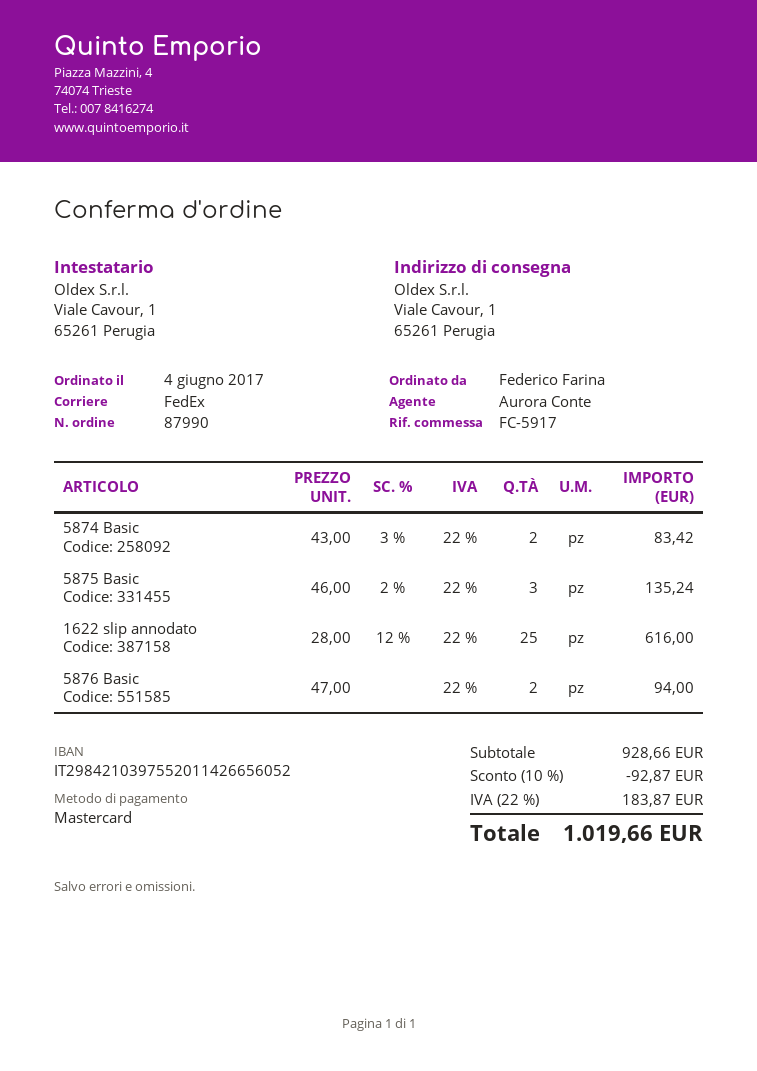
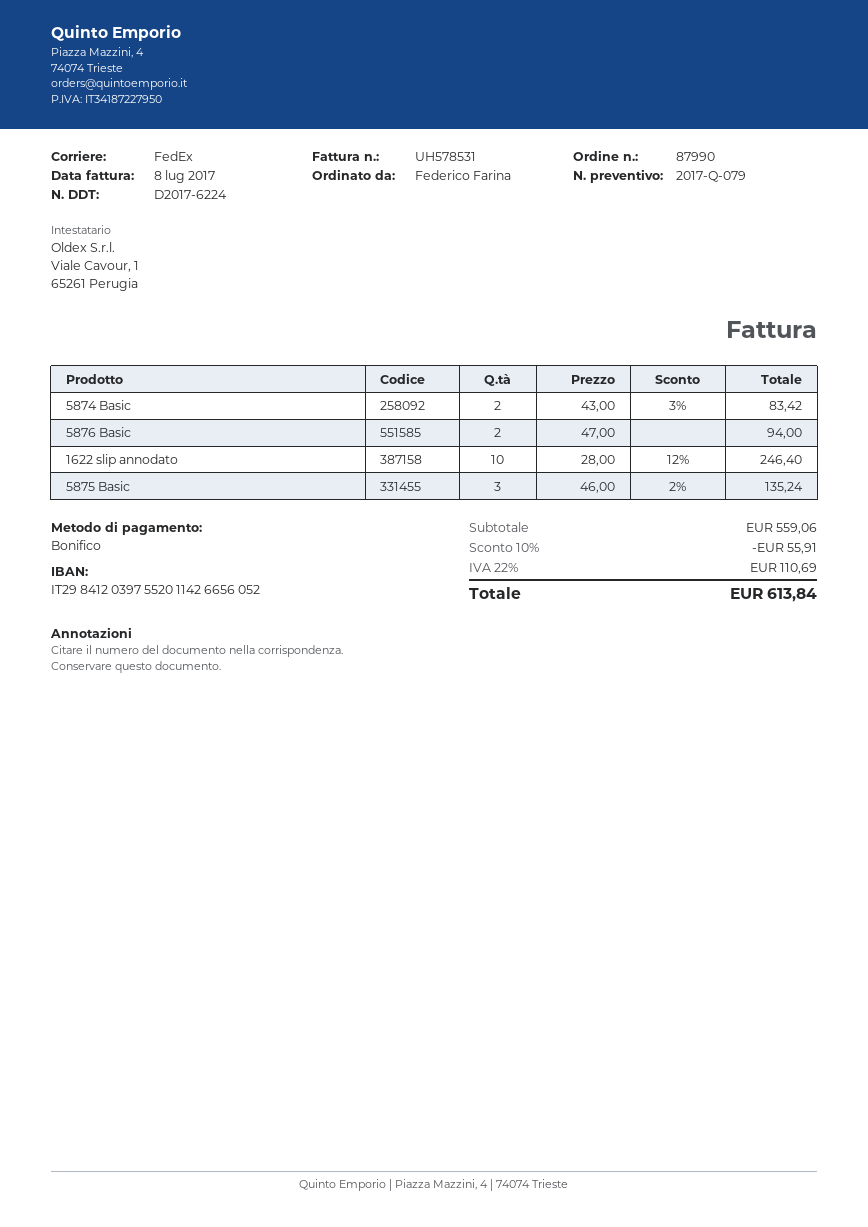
payment method: Mastercard -> bank transfer
bank account: IT2984210397552011426656052 -> IT2984120397552011426656052
1622 slip annodato: 25 x 28.00 - 12% = 616.00 -> 10 x 28.00 - 12% = 246.40
subtotal: 928.66 -> 559.06
discount: 10% = 92.87 -> 10% = 55.91
tax: 22% = 183.87 -> 22% = 110.69
total: 1019.66 -> 613.84

